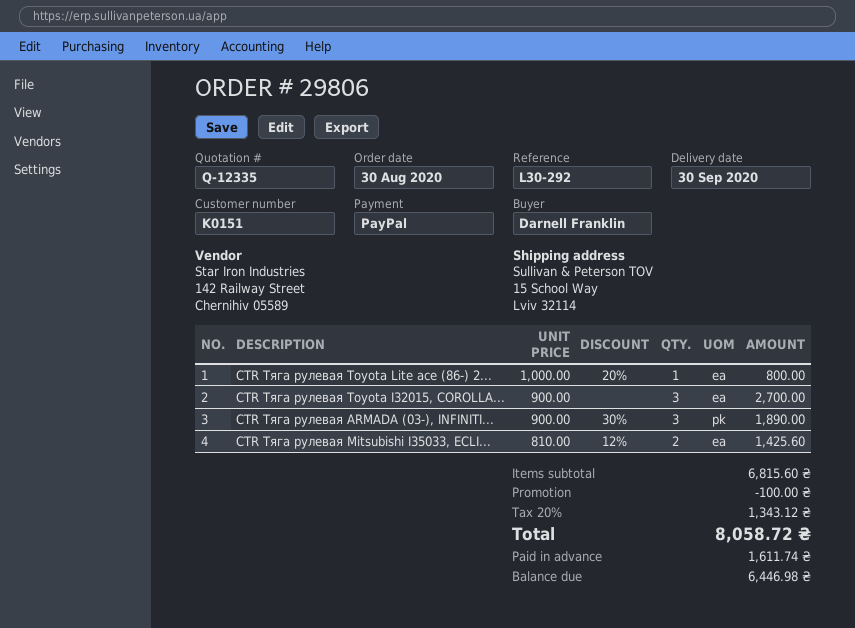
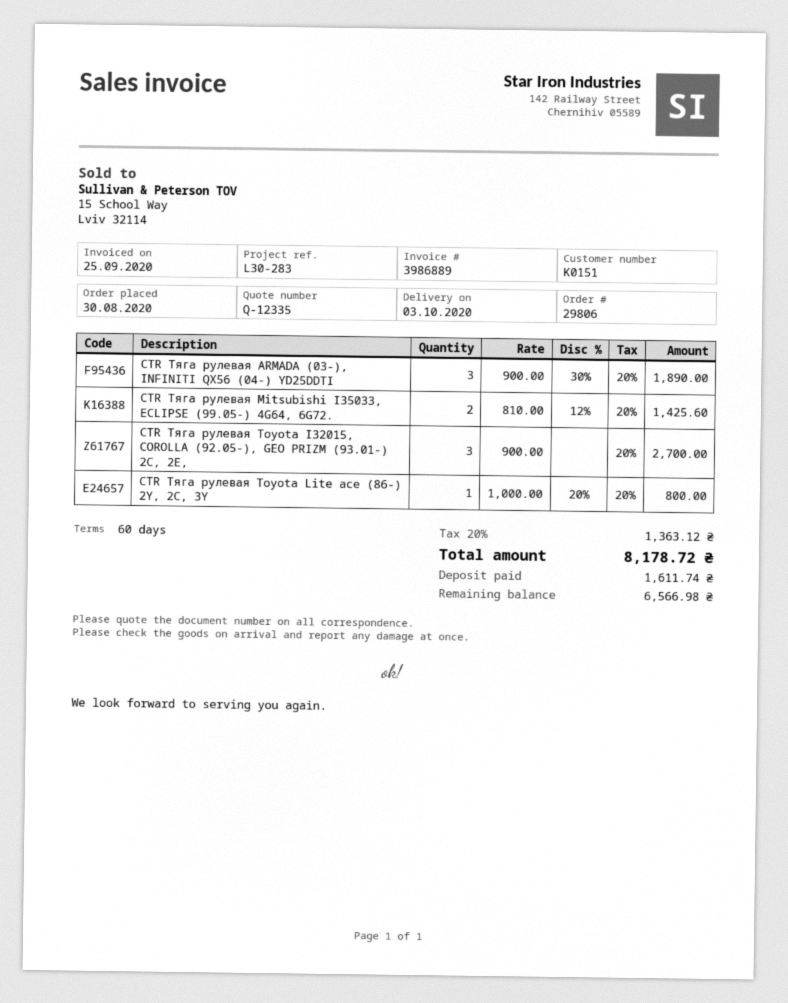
delivery date: 2020-09-30 -> 2020-10-03
reference: L30-292 -> L30-283
discount: 100.00 -> none
tax: 20% = 1343.12 -> 20% = 1363.12
total: 8058.72 -> 8178.72
balance: 6446.98 -> 6566.98

